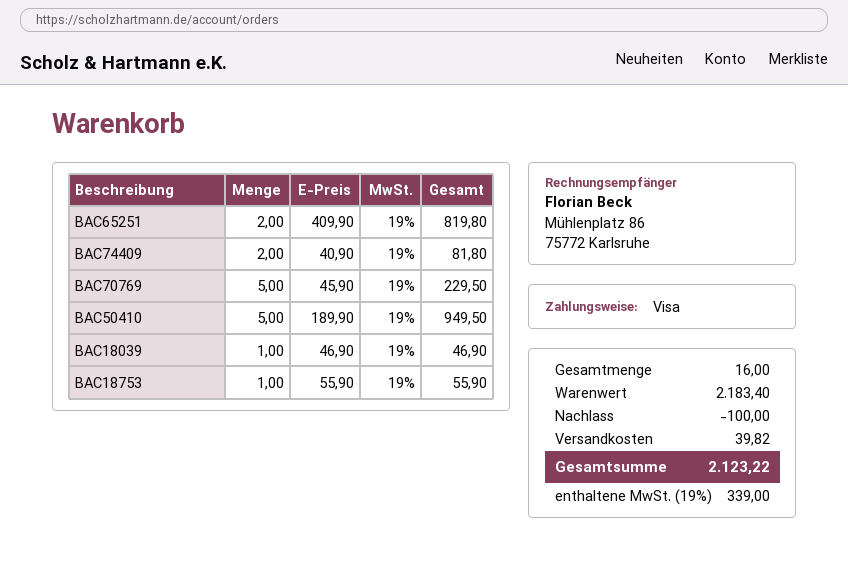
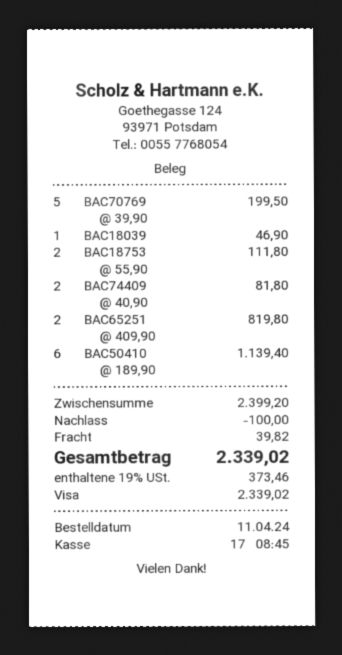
BAC70769: 5 x 45.90 = 229.50 -> 5 x 39.90 = 199.50
BAC50410: 5 x 189.90 = 949.50 -> 6 x 189.90 = 1139.40
BAC18753: 1 x 55.90 = 55.90 -> 2 x 55.90 = 111.80
subtotal: 2183.40 -> 2399.20
tax: 19% = 339.00 -> 19% = 373.46
total: 2123.22 -> 2339.02

